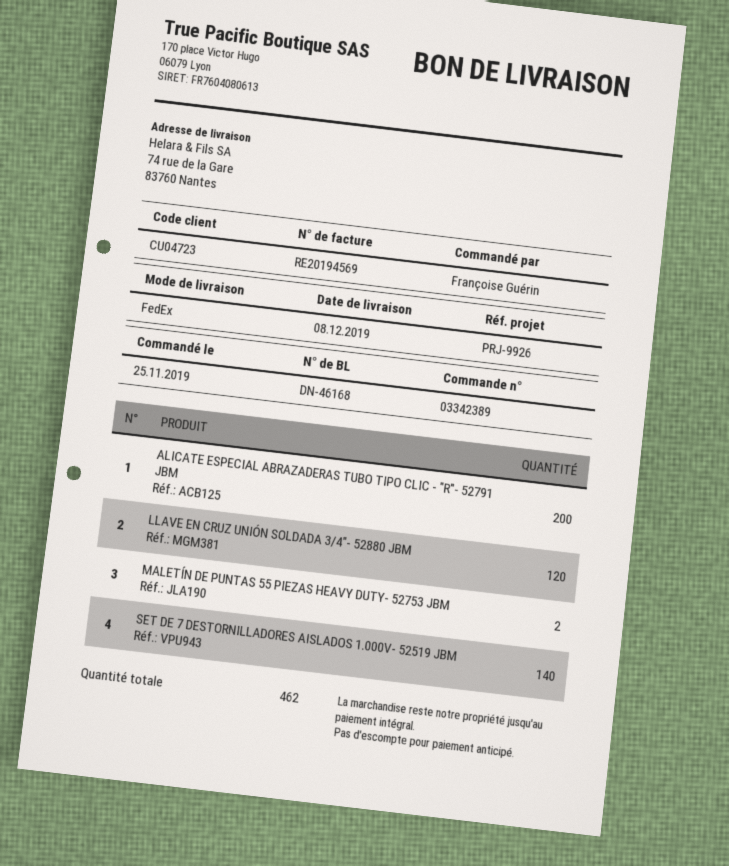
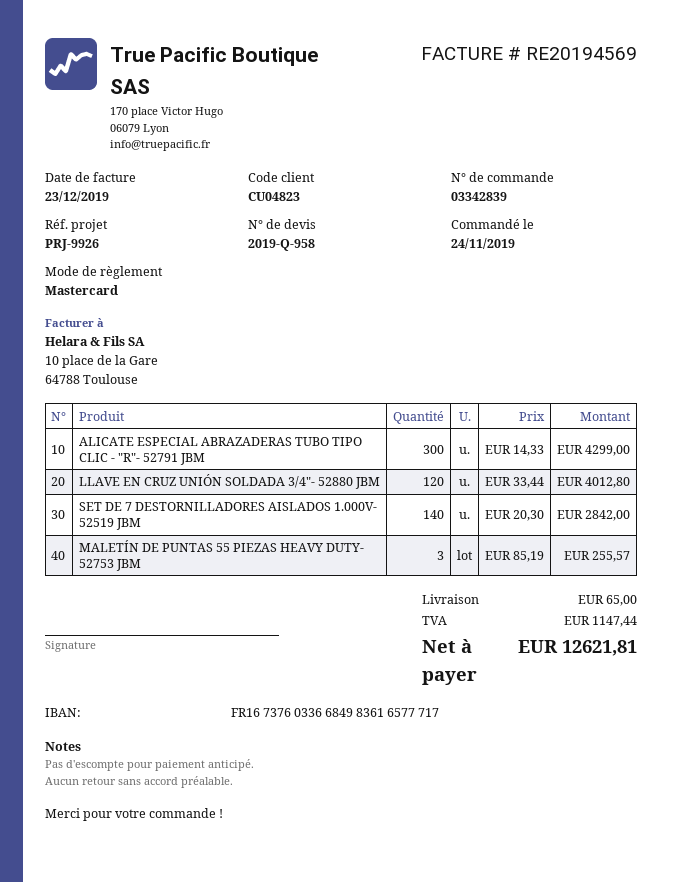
order number: 03342389 -> 03342839
order date: 2019-11-25 -> 2019-11-24
customer number: CU04723 -> CU04823
ALICATE ESPECIAL ABRAZADERAS TUBO TIPO CLIC - "R"- 52791 JBM: 200 -> 300
MALETÍN DE PUNTAS 55 PIEZAS HEAVY DUTY- 52753 JBM: 2 -> 3

